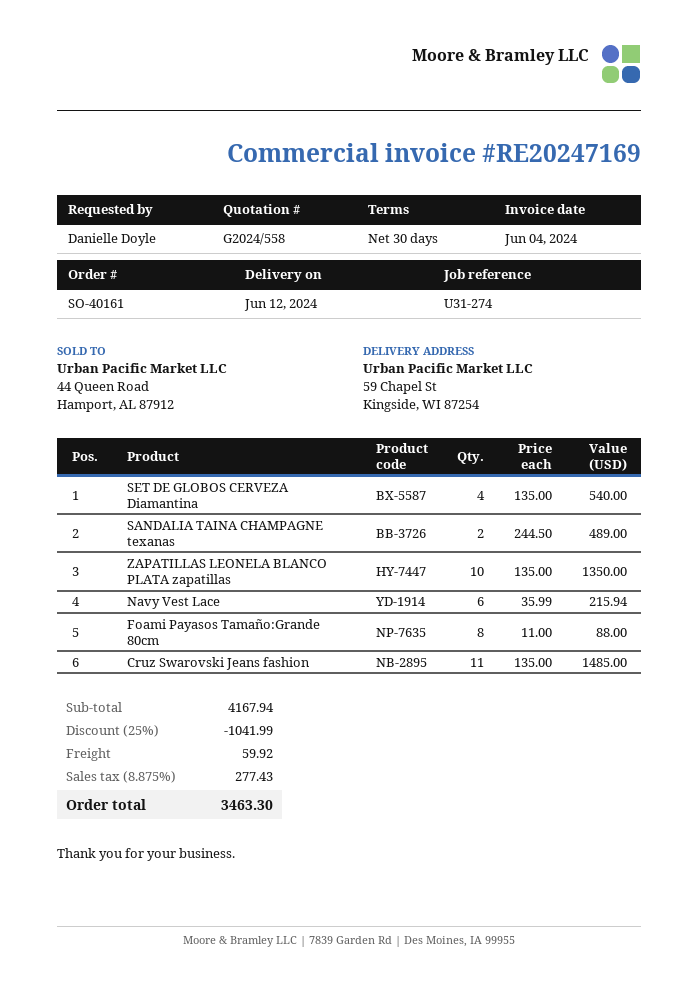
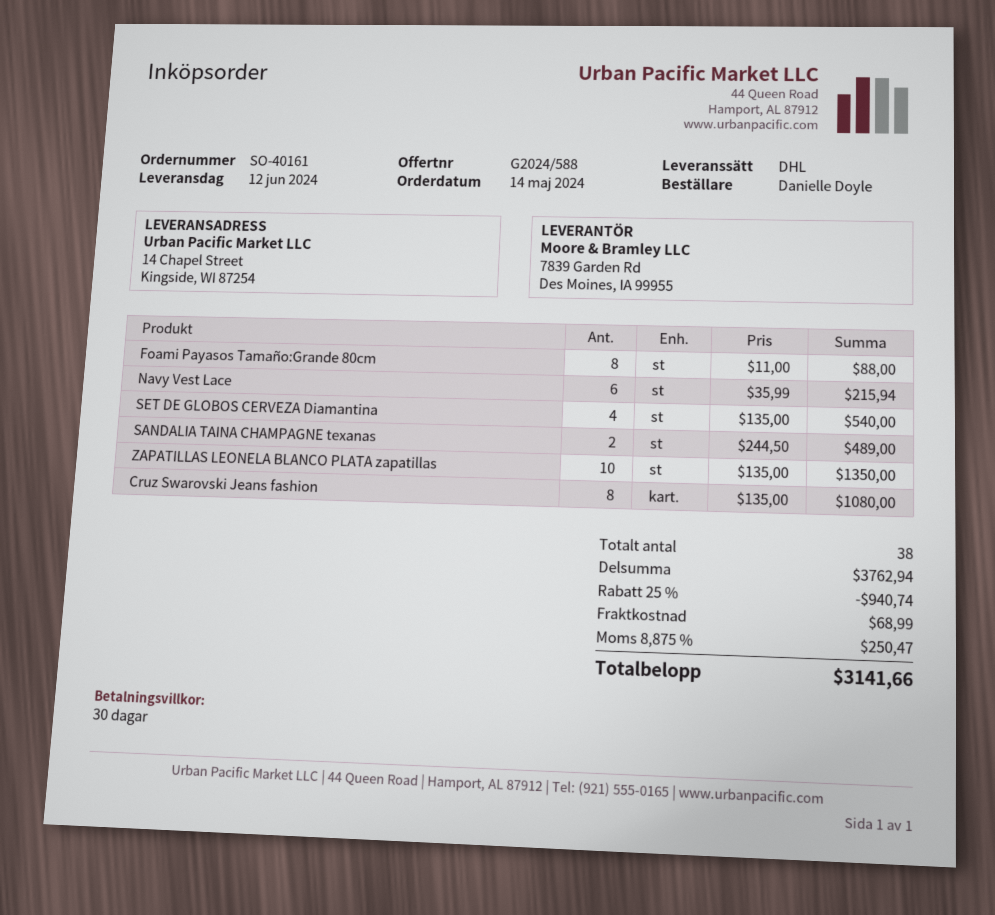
quote number: G2024/558 -> G2024/588
ship to: 59 Chapel St, Kingside, WI 87254 -> 14 Chapel Street, Kingside, WI 87254
Cruz Swarovski Jeans fashion: 11 x 135.00 = 1485.00 -> 8 x 135.00 = 1080.00
subtotal: 4167.94 -> 3762.94
discount: 25% = 1041.99 -> 25% = 940.74
shipping: 59.92 -> 68.99
tax: 8.875% = 277.43 -> 8.875% = 250.47
total: 3463.30 -> 3141.66

